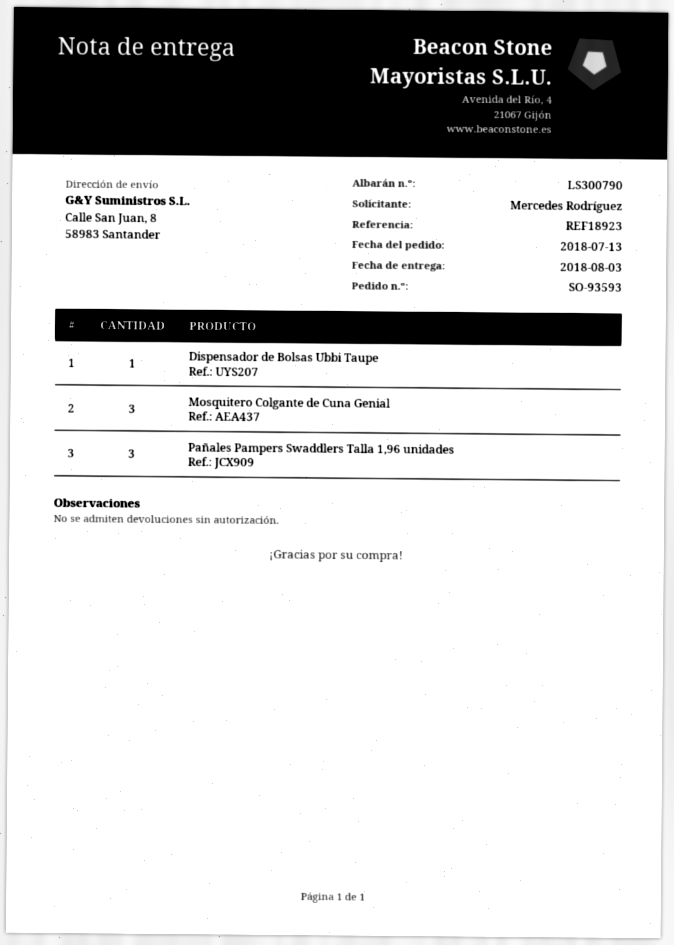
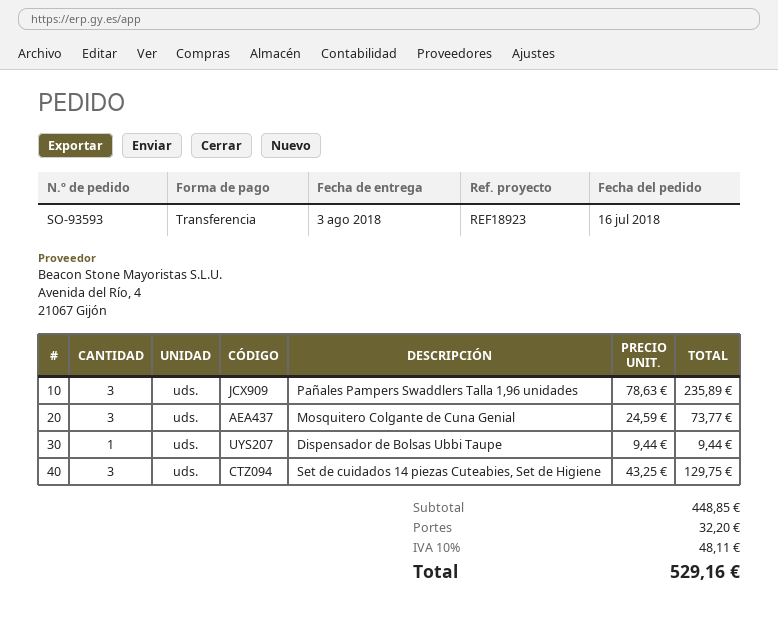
order date: 2018-07-13 -> 2018-07-16
Set de cuidados 14 piezas Cuteabies, Set de Higiene: none -> 3

